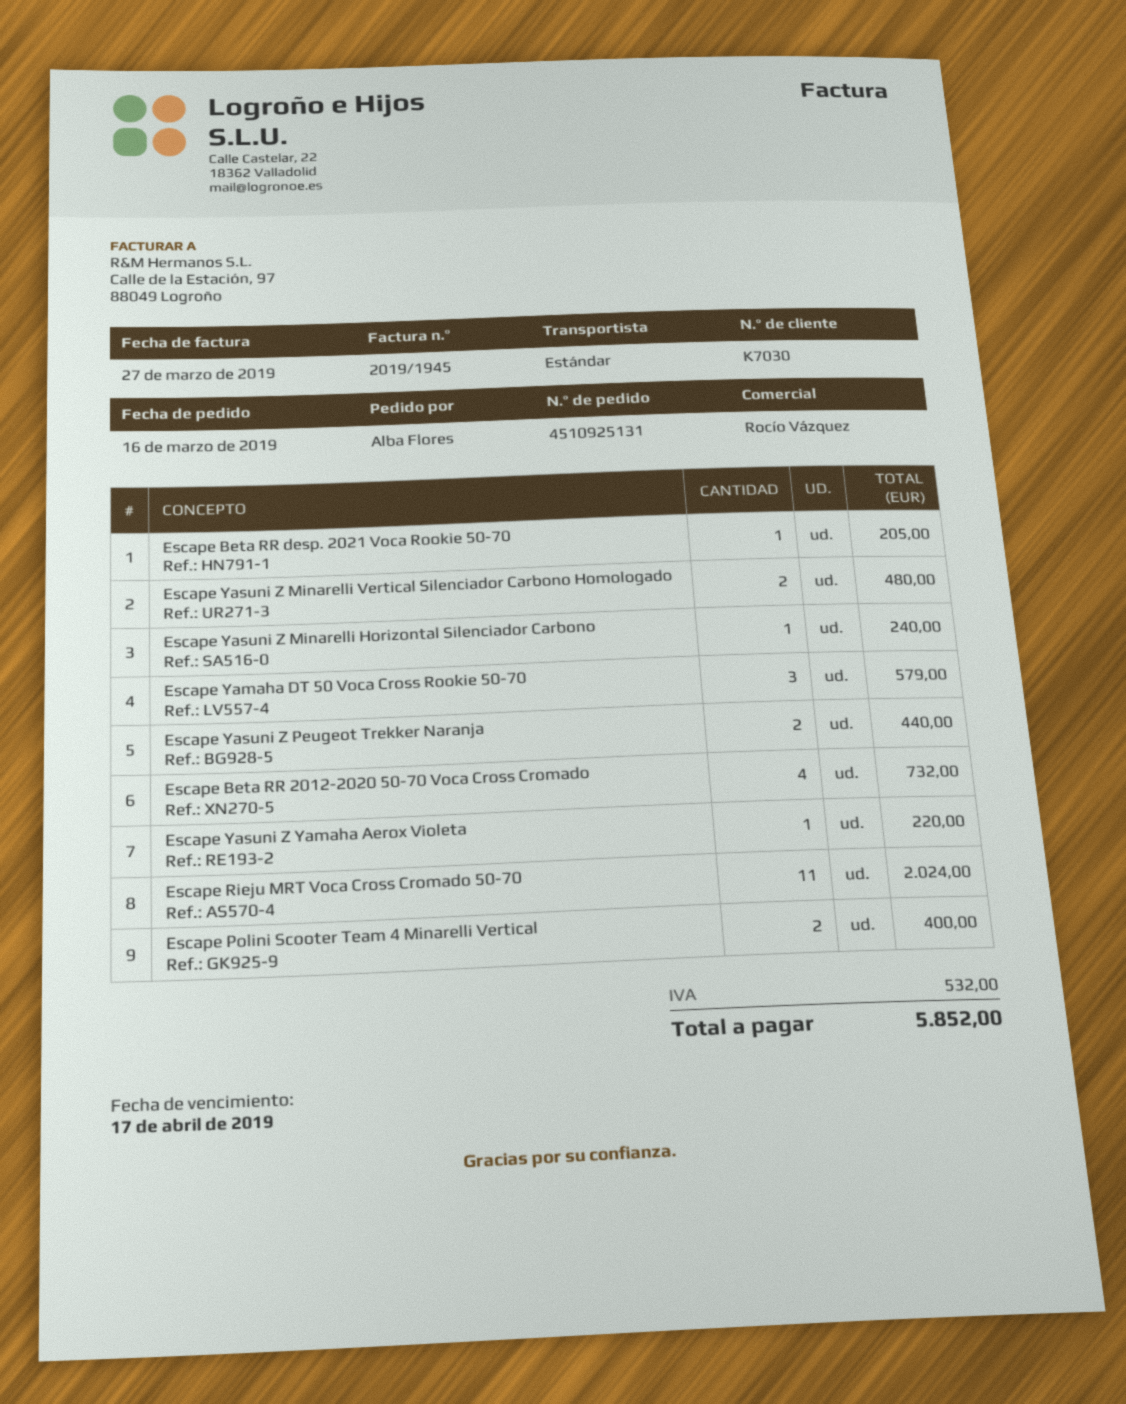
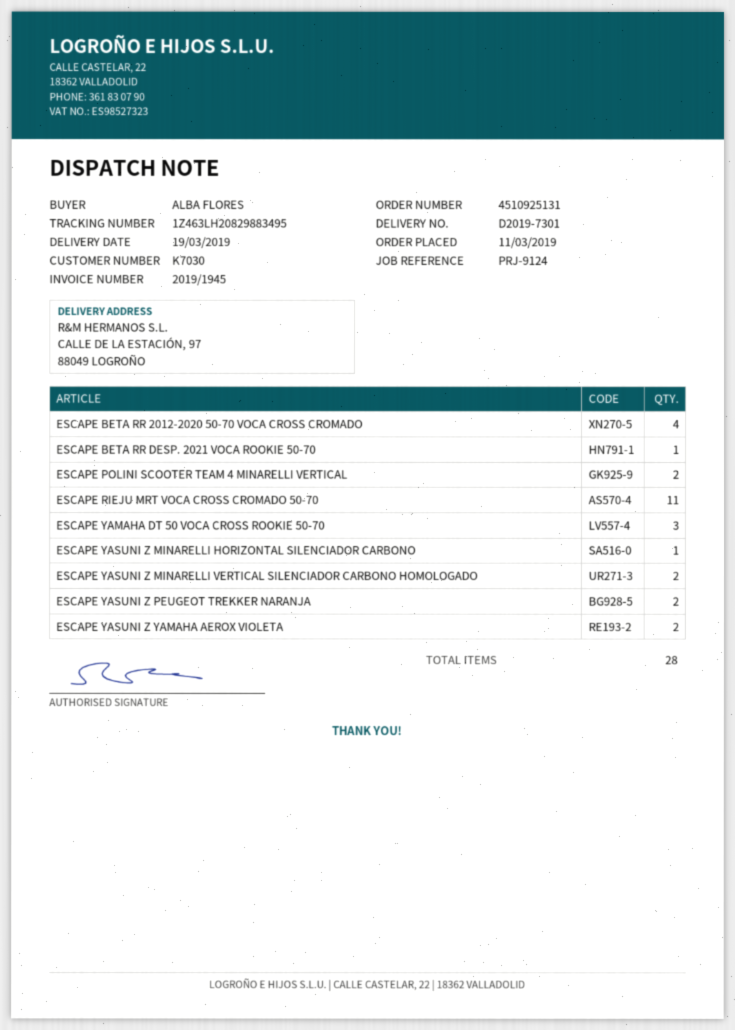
order date: 2019-03-16 -> 2019-03-11
Escape Yasuni Z Yamaha Aerox Violeta: 1 -> 2

